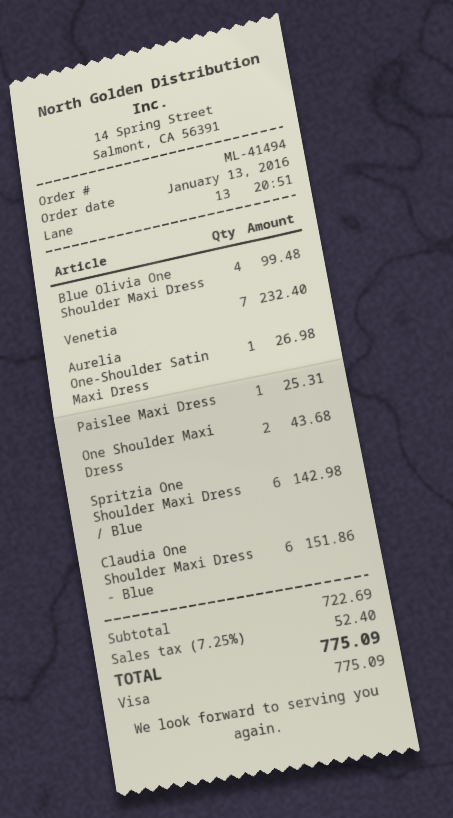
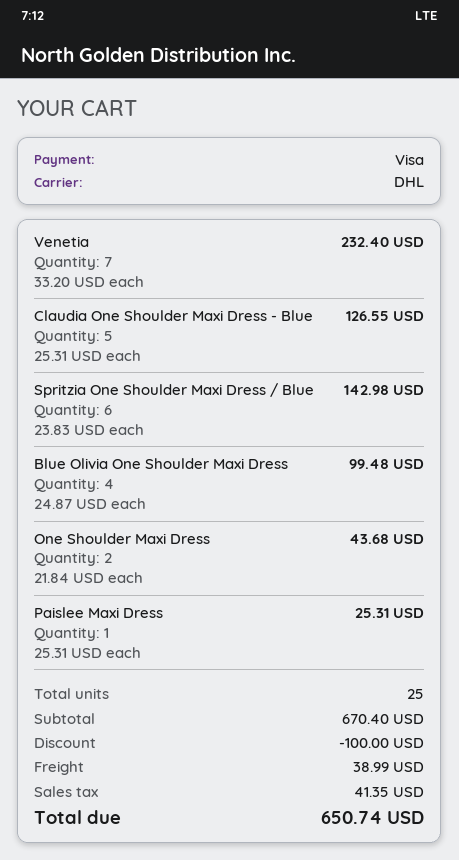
Aurelia One-Shoulder Satin Maxi Dress: 1 for 26.98 -> none
Claudia One Shoulder Maxi Dress - Blue: 6 for 151.86 -> 5 for 126.55
subtotal: 722.69 -> 670.40
discount: none -> 100.00
shipping: none -> 38.99
tax: 52.40 -> 41.35
total: 775.09 -> 650.74

